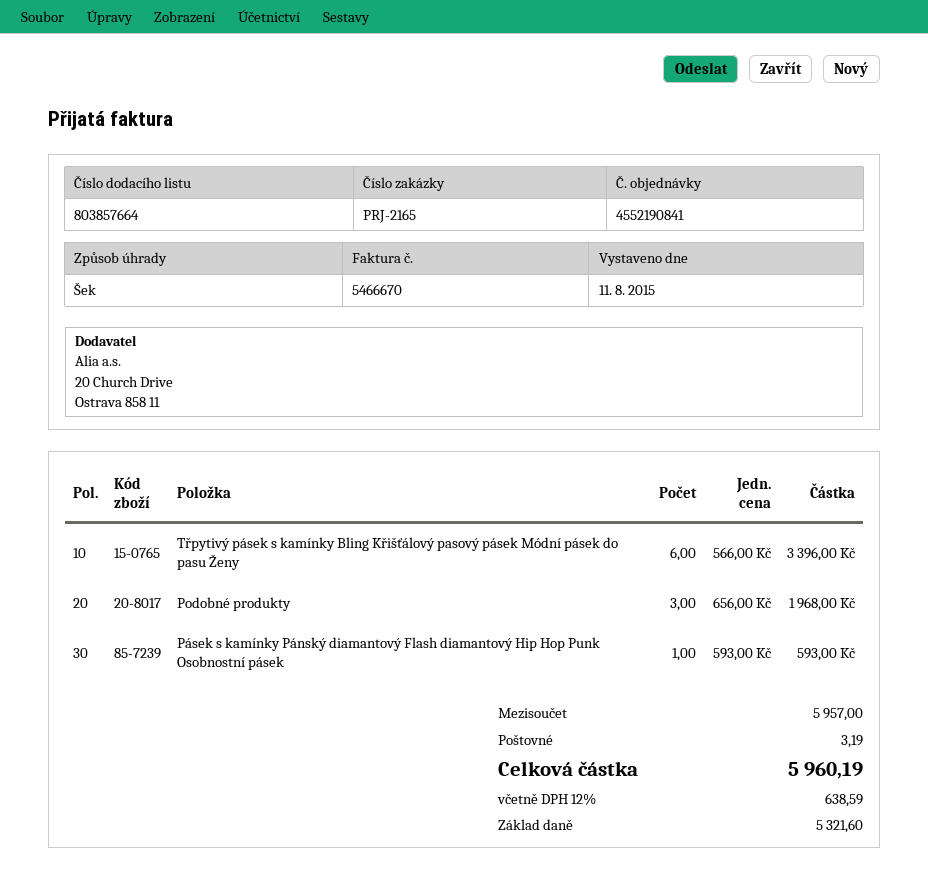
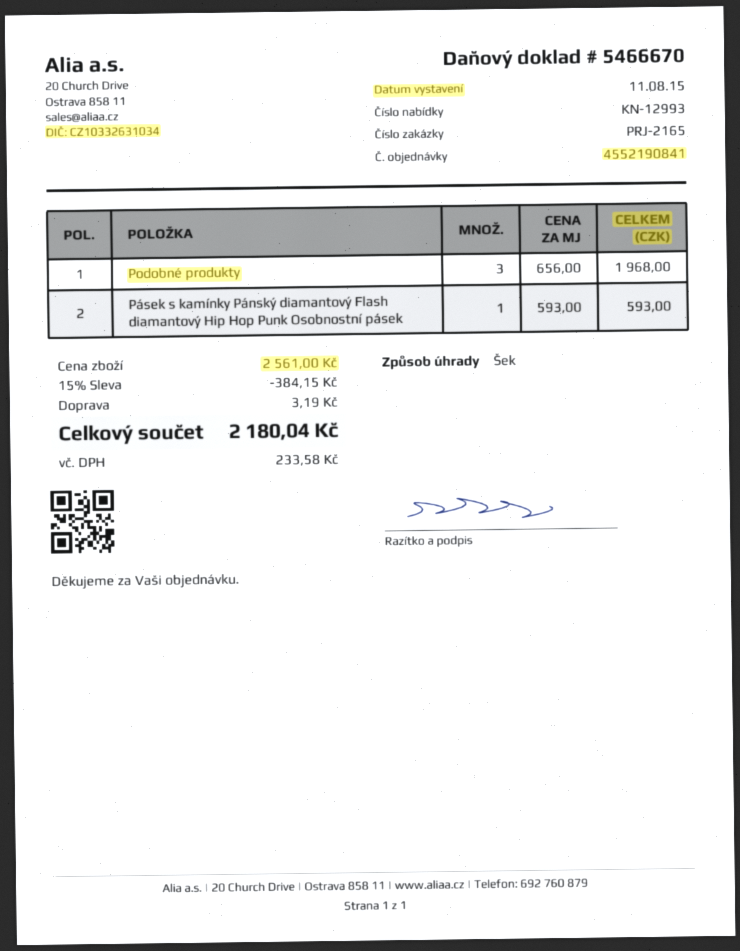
Třpytivý pásek s kamínky Bling Křišťálový pasový pásek Módní pásek do pasu Ženy: 6 x 566.00 = 3396.00 -> none
subtotal: 5957.00 -> 2561.00
discount: none -> 15% = 384.15
tax: 638.59 -> 233.58
total: 5960.19 -> 2180.04

